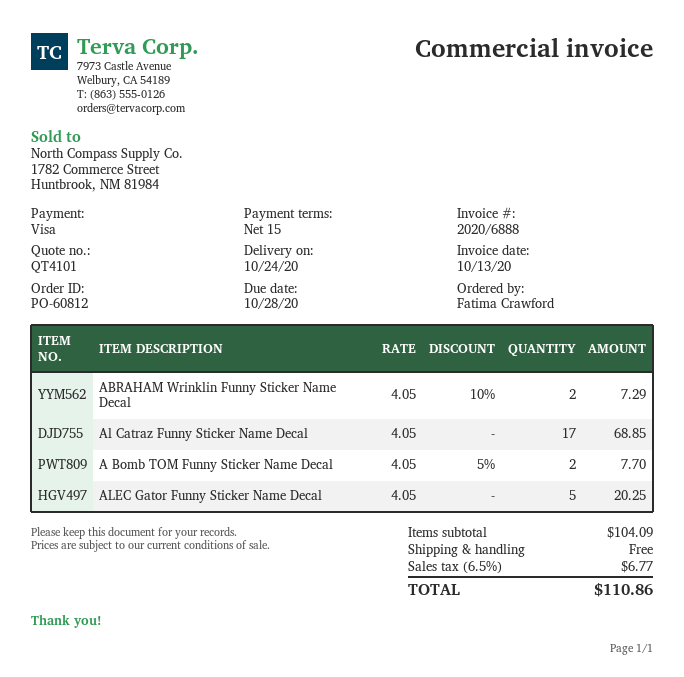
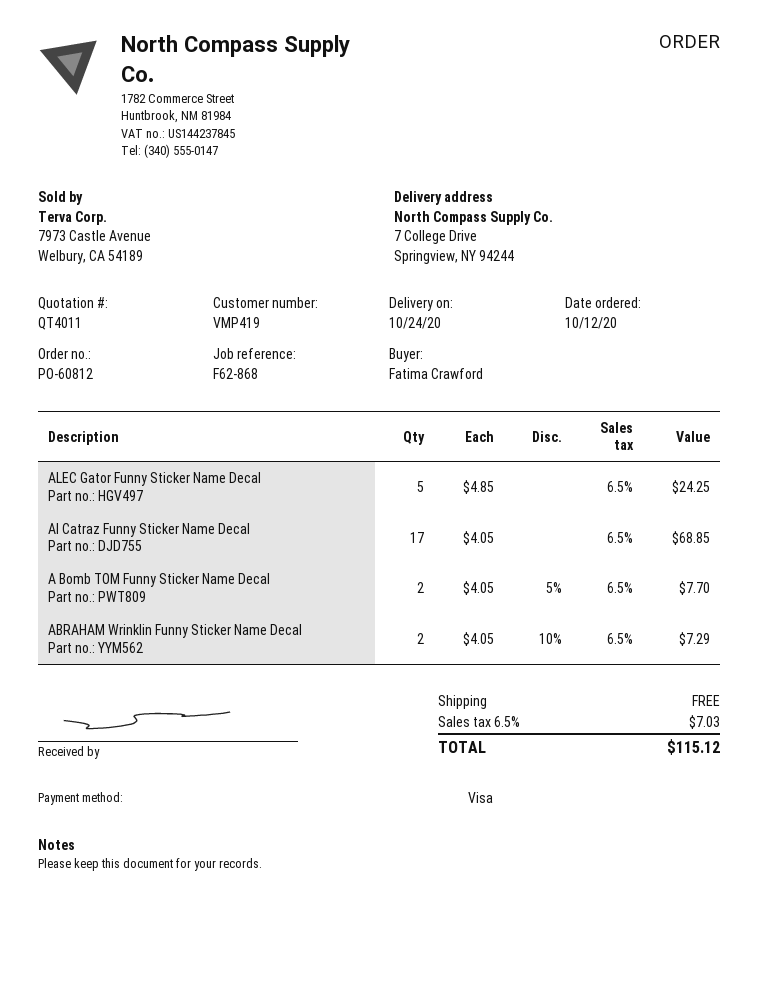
quote number: QT4101 -> QT4011
ALEC Gator Funny Sticker Name Decal: 5 x 4.05 = 20.25 -> 5 x 4.85 = 24.25
tax: 6.5% = 6.77 -> 6.5% = 7.03
total: 110.86 -> 115.12

